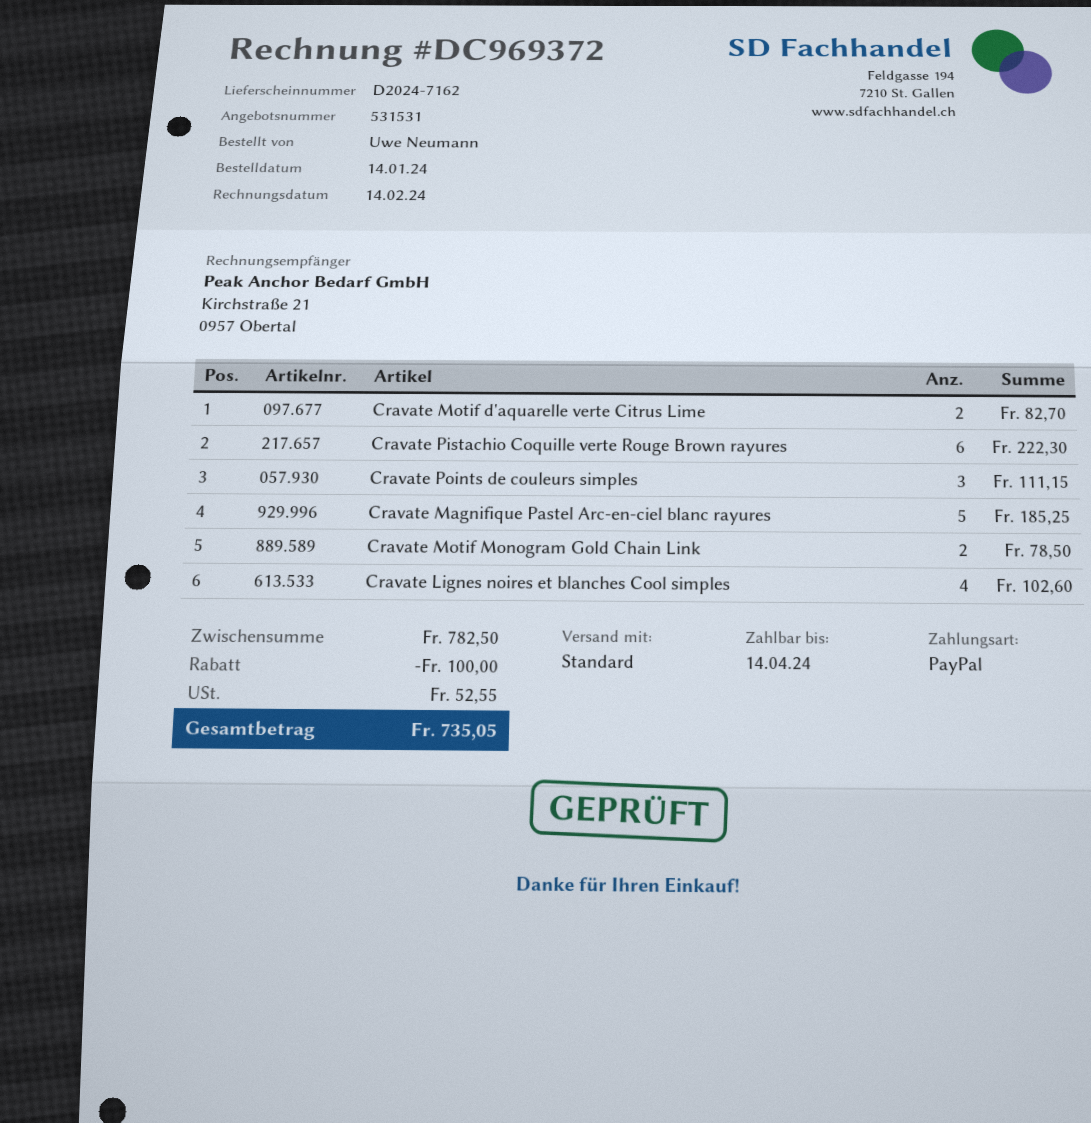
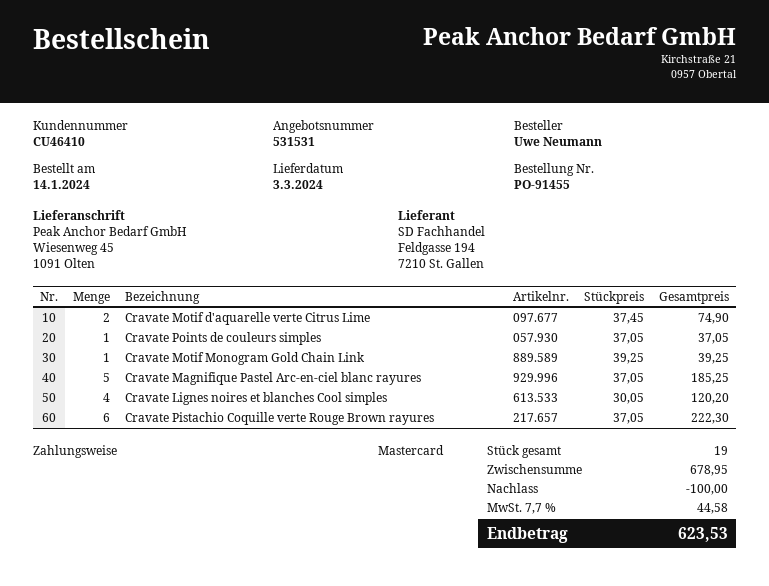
payment method: PayPal -> Mastercard
Cravate Motif d'aquarelle verte Citrus Lime: 2 for 82.70 -> 2 for 74.90
Cravate Points de couleurs simples: 3 for 111.15 -> 1 for 37.05
Cravate Motif Monogram Gold Chain Link: 2 for 78.50 -> 1 for 39.25
Cravate Lignes noires et blanches Cool simples: 4 for 102.60 -> 4 for 120.20
subtotal: 782.50 -> 678.95
tax: 52.55 -> 44.58
total: 735.05 -> 623.53

